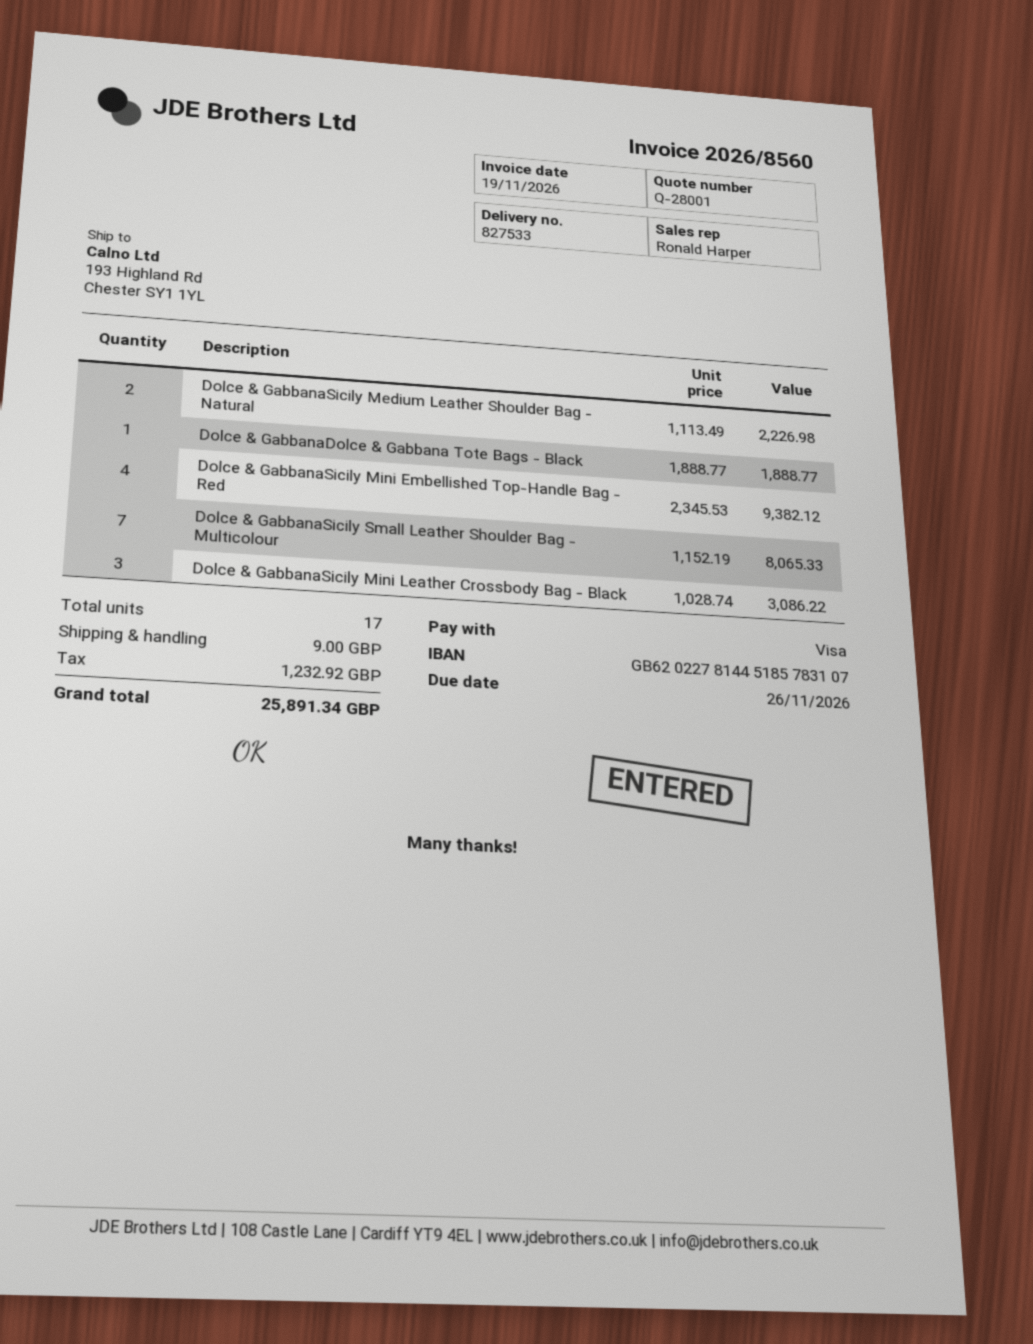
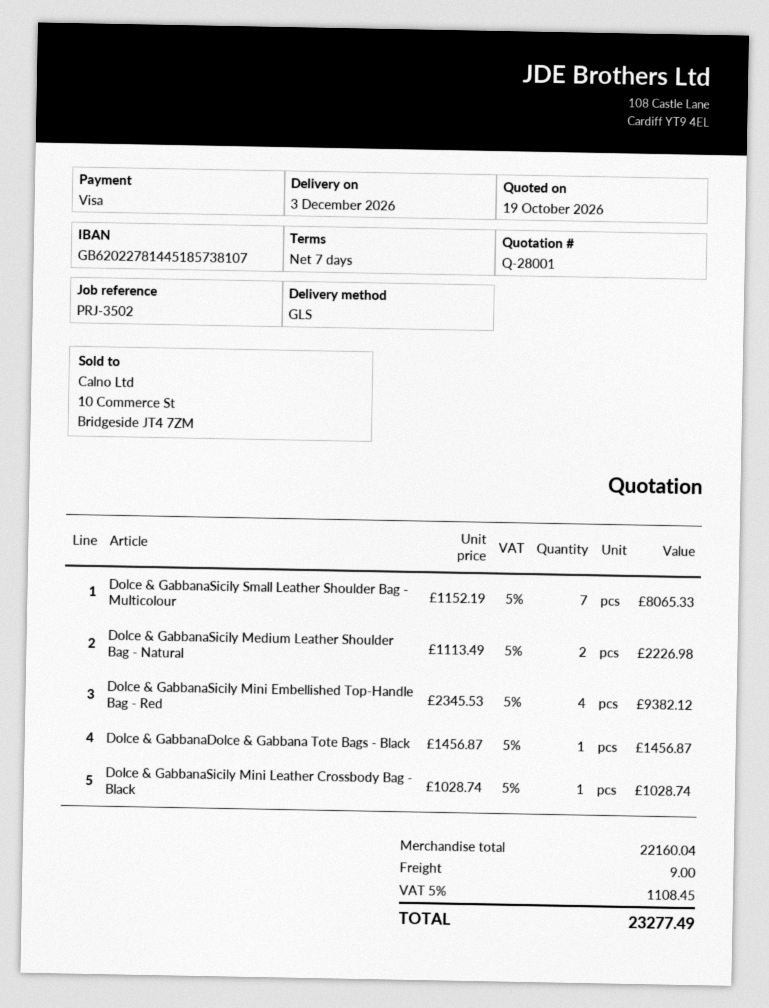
bank account: GB62022781445185783107 -> GB62022781445185738107
Dolce & GabbanaDolce & Gabbana Tote Bags - Black: 1 x 1888.77 = 1888.77 -> 1 x 1456.87 = 1456.87
Dolce & GabbanaSicily Mini Leather Crossbody Bag - Black: 3 x 1028.74 = 3086.22 -> 1 x 1028.74 = 1028.74
tax: 1232.92 -> 1108.45
total: 25891.34 -> 23277.49

